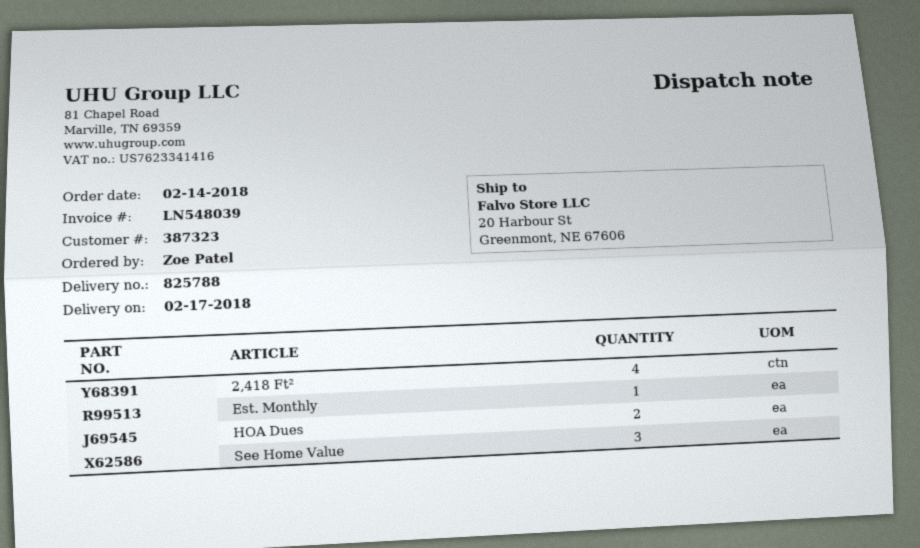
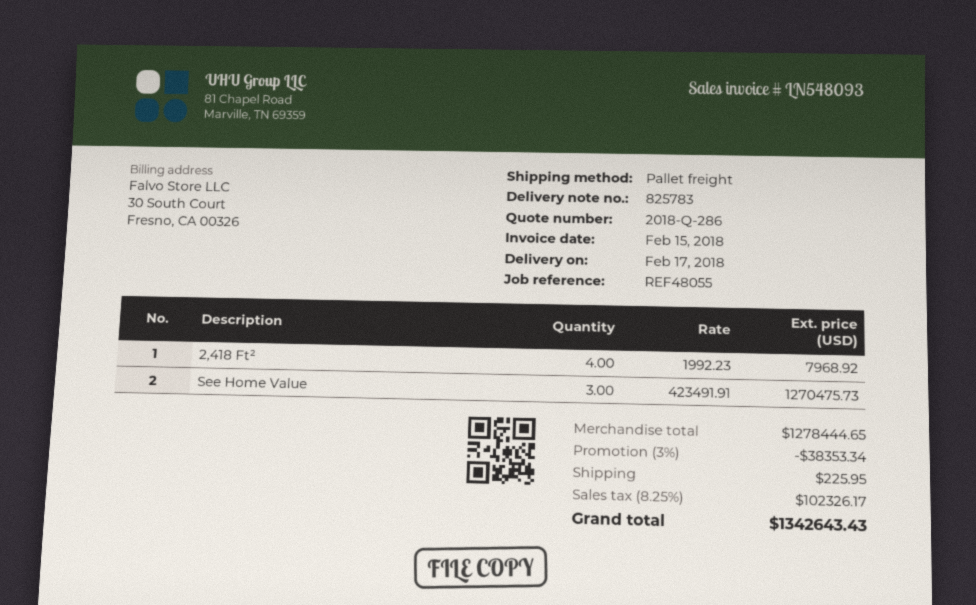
delivery note number: 825788 -> 825783
invoice number: LN548039 -> LN548093
Est. Monthly: 1 -> none
HOA Dues: 2 -> none

